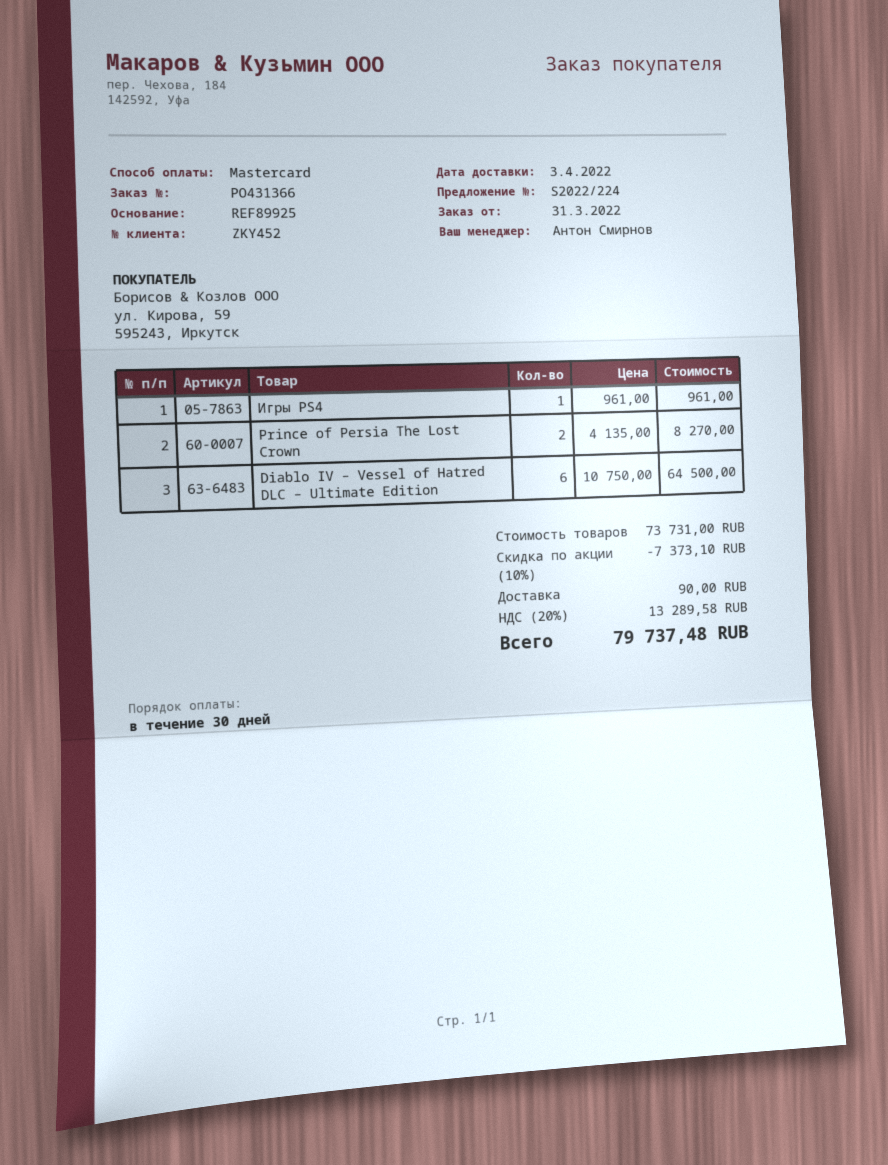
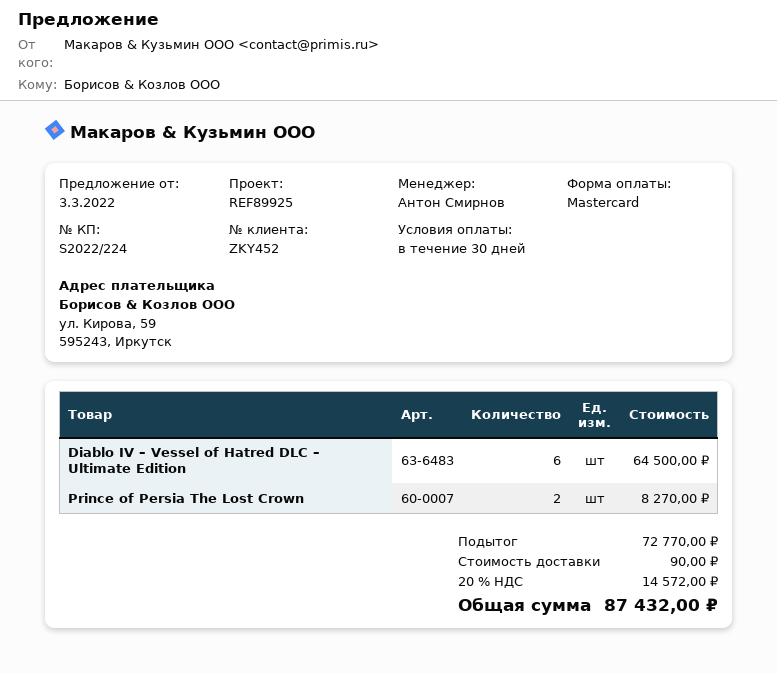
Игры PS4: 1 for 961.00 -> none
subtotal: 73731.00 -> 72770.00
discount: 10% = 7373.10 -> none
tax: 20% = 13289.58 -> 20% = 14572.00
total: 79737.48 -> 87432.00

